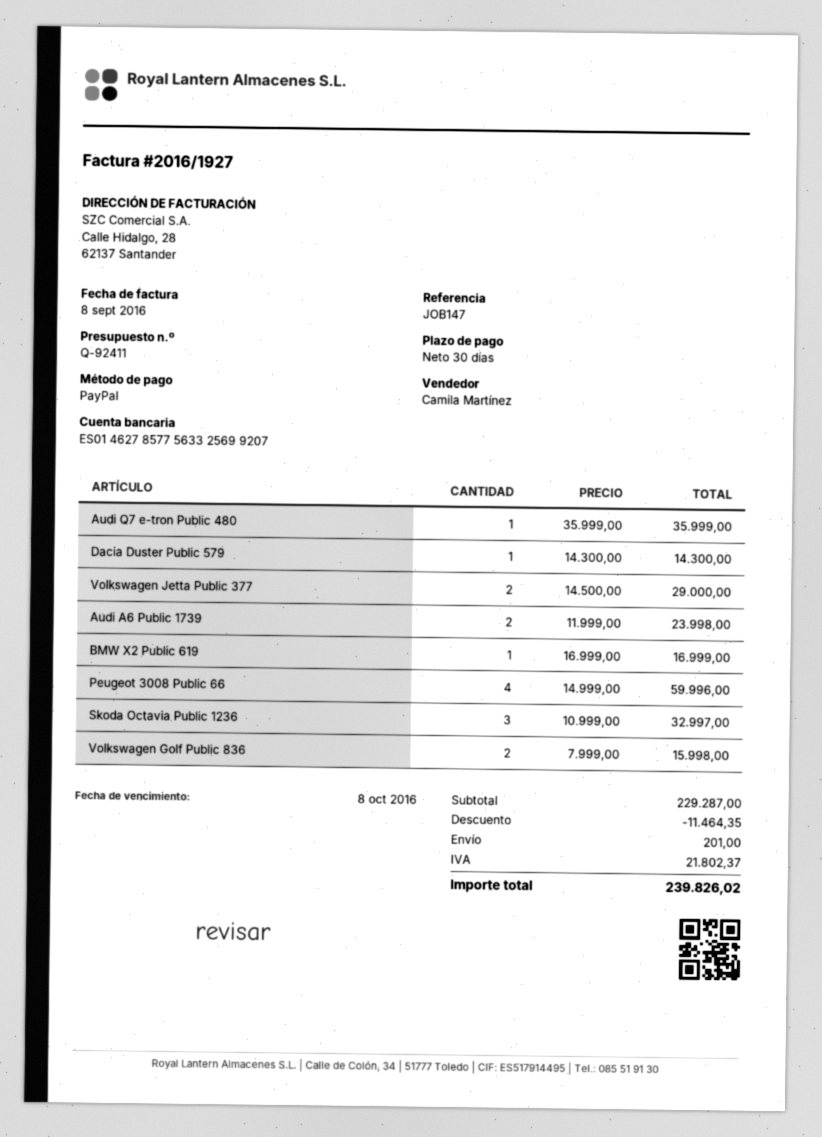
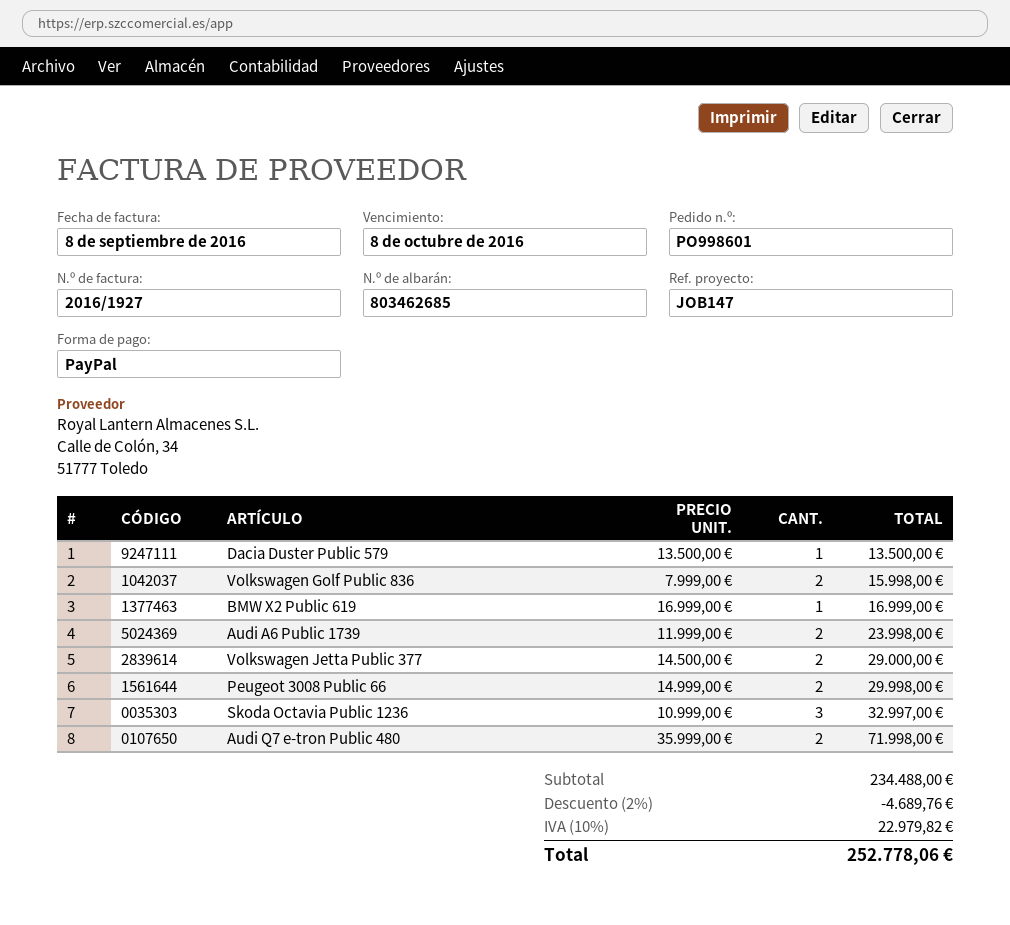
Audi Q7 e-tron Public 480: 1 x 35999.00 = 35999.00 -> 2 x 35999.00 = 71998.00
Dacia Duster Public 579: 1 x 14300.00 = 14300.00 -> 1 x 13500.00 = 13500.00
Peugeot 3008 Public 66: 4 x 14999.00 = 59996.00 -> 2 x 14999.00 = 29998.00
subtotal: 229287.00 -> 234488.00
discount: 11464.35 -> 4689.76
shipping: 201.00 -> none
tax: 21802.37 -> 22979.82
total: 239826.02 -> 252778.06

